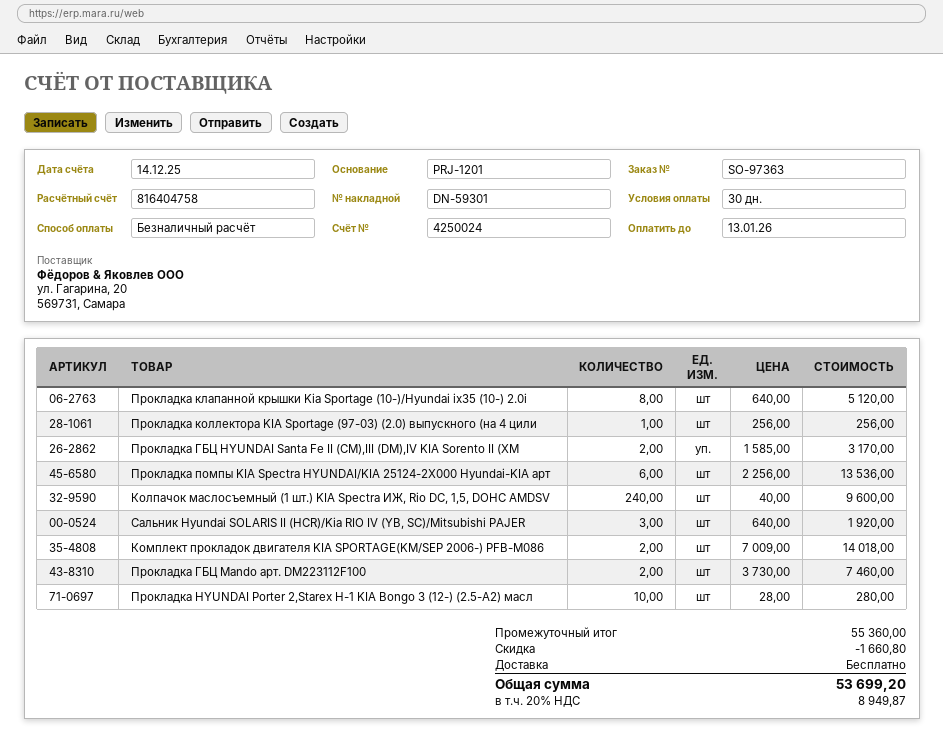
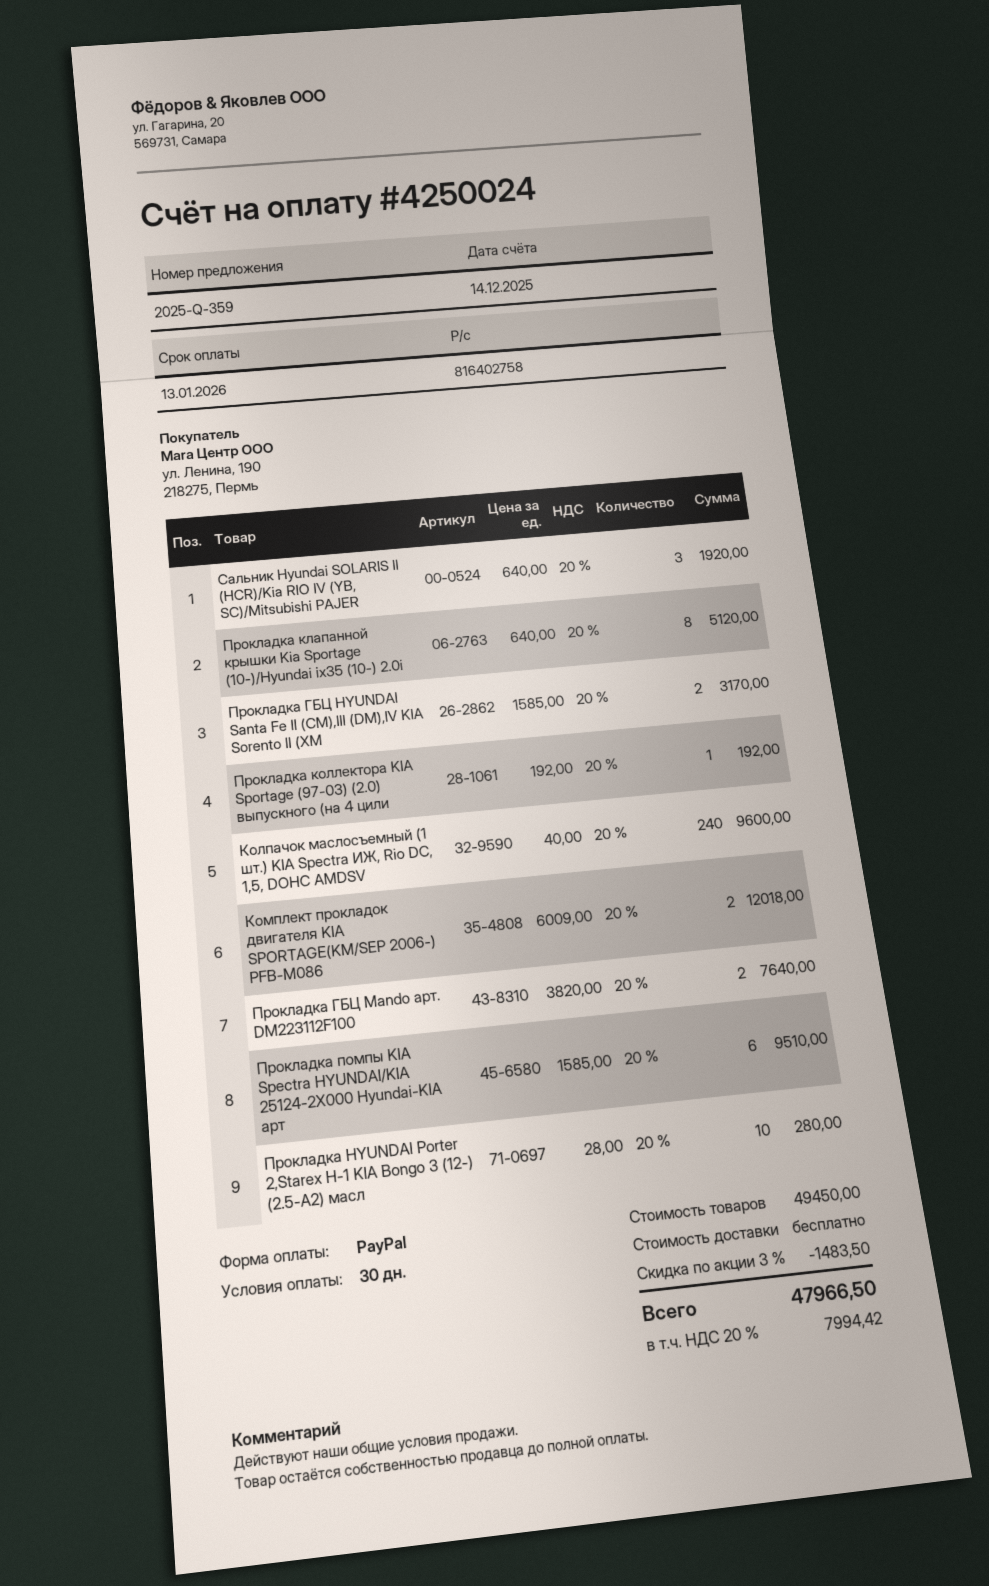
payment method: bank transfer -> PayPal
bank account: 816404758 -> 816402758
Прокладка коллектора KIA Sportage (97-03) (2.0) выпускного (на 4 цили: 1 x 256.00 = 256.00 -> 1 x 192.00 = 192.00
Прокладка помпы KIA Spectra HYUNDAI/KIA 25124-2X000 Hyundai-KIA арт: 6 x 2256.00 = 13536.00 -> 6 x 1585.00 = 9510.00
Комплект прокладок двигателя KIA SPORTAGE(KM/SEP 2006-) PFB-M086: 2 x 7009.00 = 14018.00 -> 2 x 6009.00 = 12018.00
Прокладка ГБЦ Mando арт. DM223112F100: 2 x 3730.00 = 7460.00 -> 2 x 3820.00 = 7640.00
subtotal: 55360.00 -> 49450.00
discount: 1660.80 -> 1483.50
tax: 20% = 8949.87 -> 20% = 7994.42
total: 53699.20 -> 47966.50

